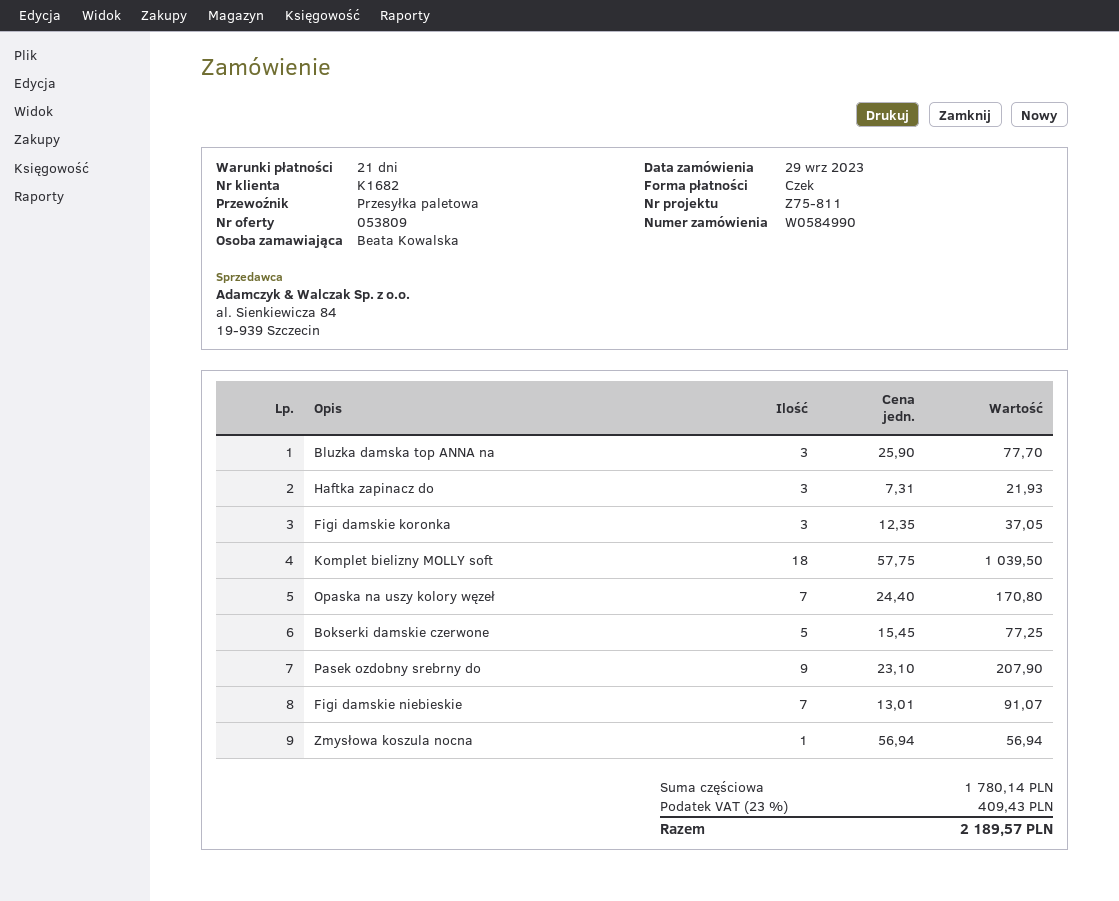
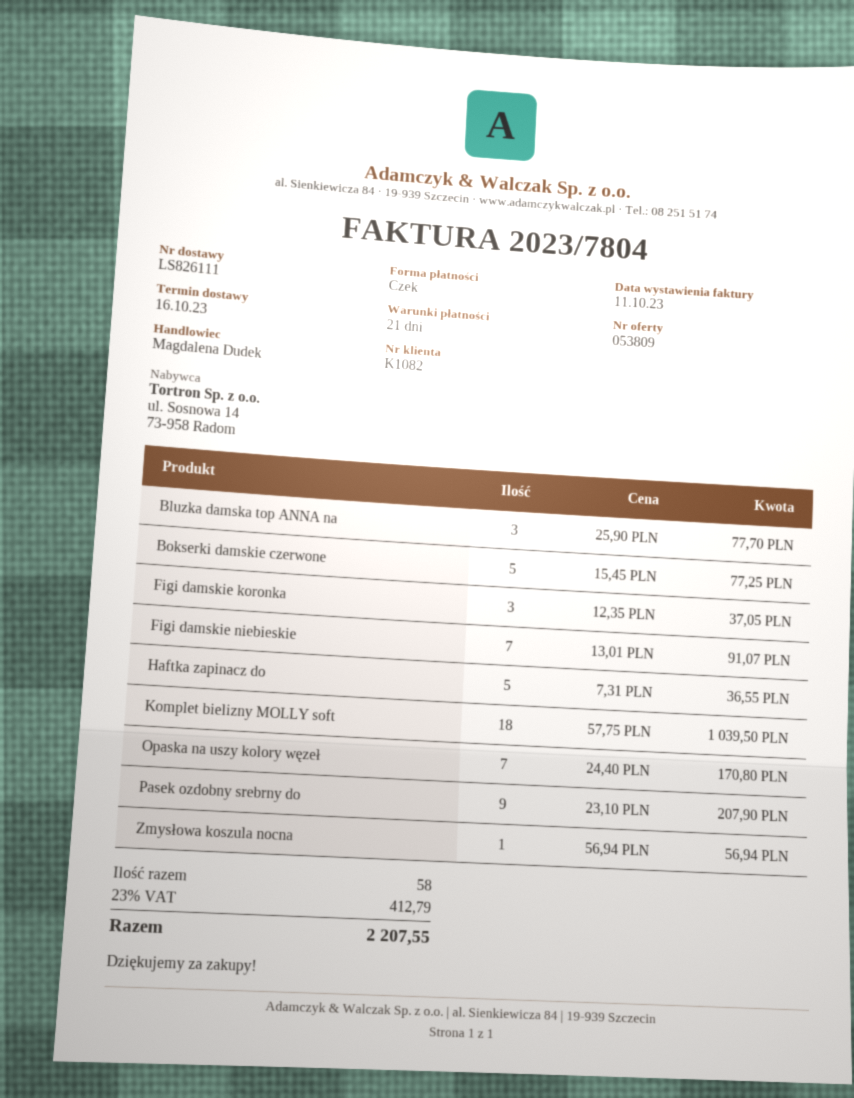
customer number: K1682 -> K1082
Haftka zapinacz do: 3 x 7.31 = 21.93 -> 5 x 7.31 = 36.55
tax: 23% = 409.43 -> 23% = 412.79
total: 2189.57 -> 2207.55

